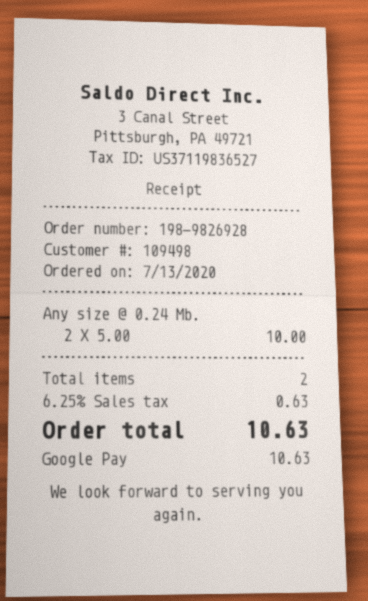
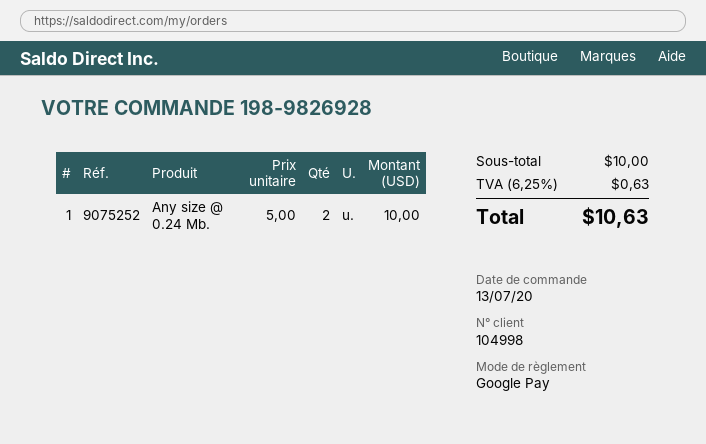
customer number: 109498 -> 104998

